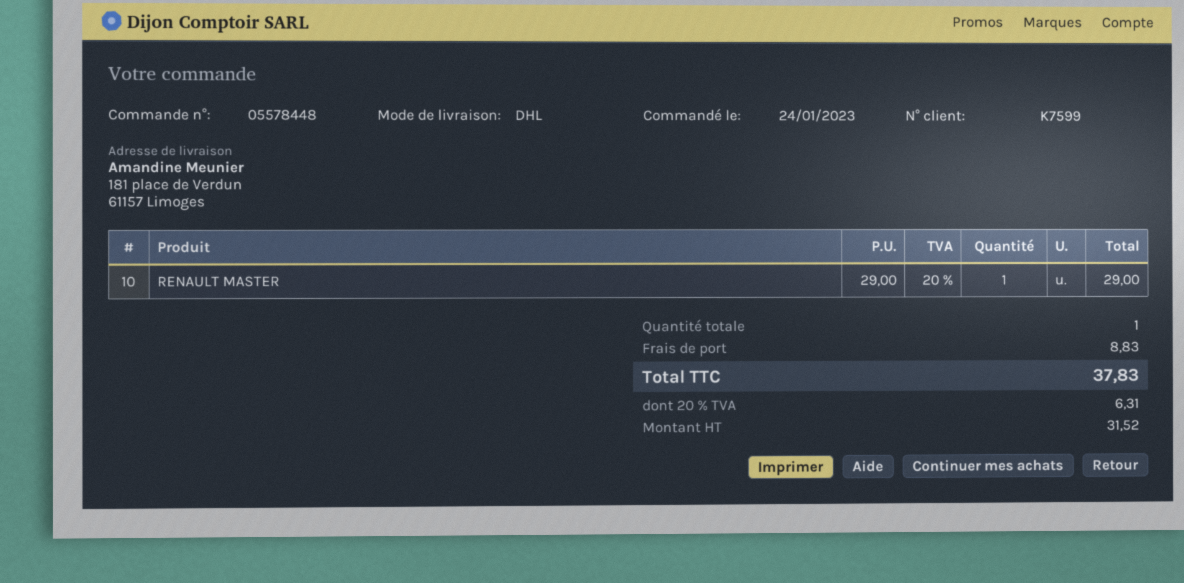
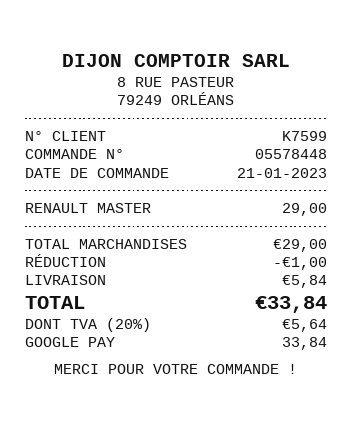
order date: 2023-01-24 -> 2023-01-21
discount: none -> 1.00
shipping: 8.83 -> 5.84
tax: 20% = 6.31 -> 20% = 5.64
total: 37.83 -> 33.84

